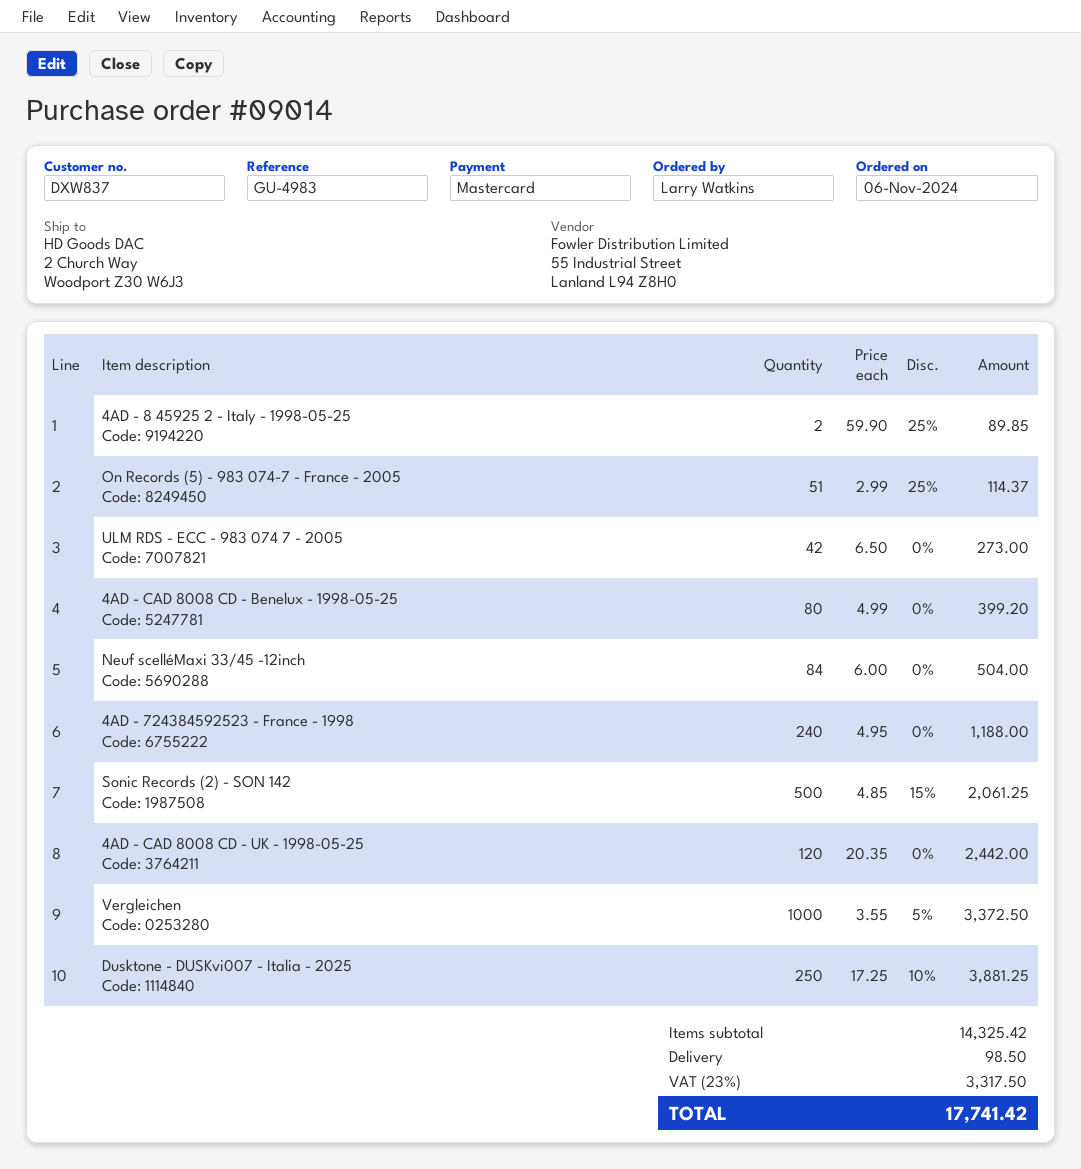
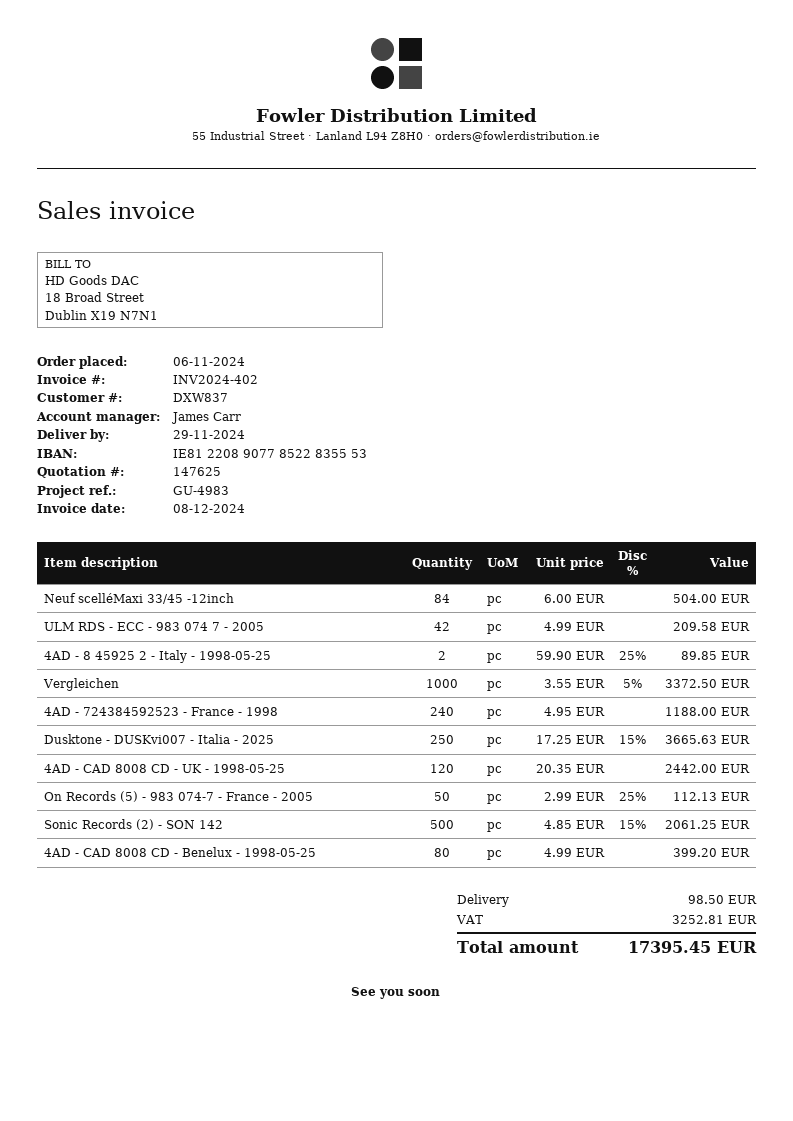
On Records (5) - 983 074-7 - France - 2005: 51 x 2.99 - 25% = 114.37 -> 50 x 2.99 - 25% = 112.13
ULM RDS - ECC - 983 074 7 - 2005: 42 x 6.50 = 273.00 -> 42 x 4.99 = 209.58
Dusktone - DUSKvi007 - Italia - 2025: 250 x 17.25 - 10% = 3881.25 -> 250 x 17.25 - 15% = 3665.63
tax: 3317.50 -> 3252.81
total: 17741.42 -> 17395.45

